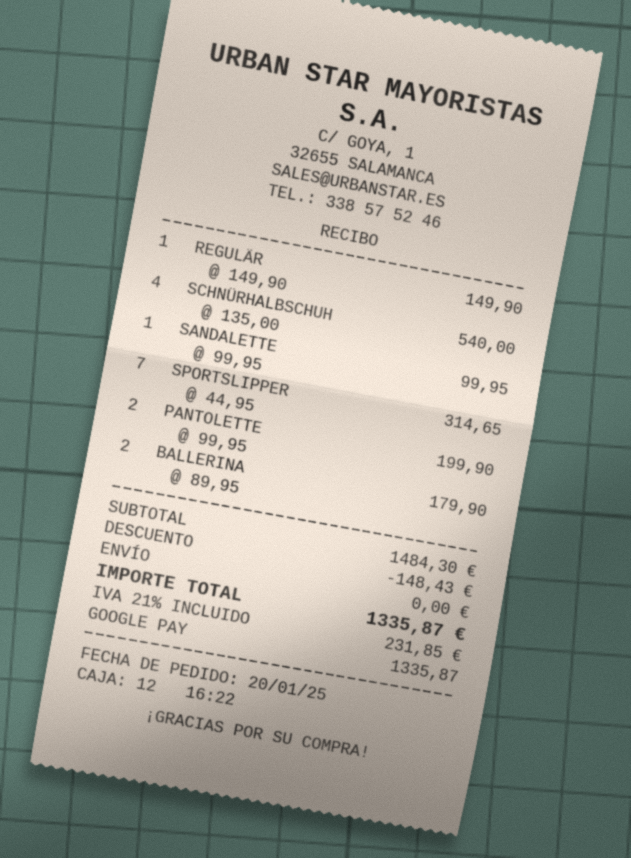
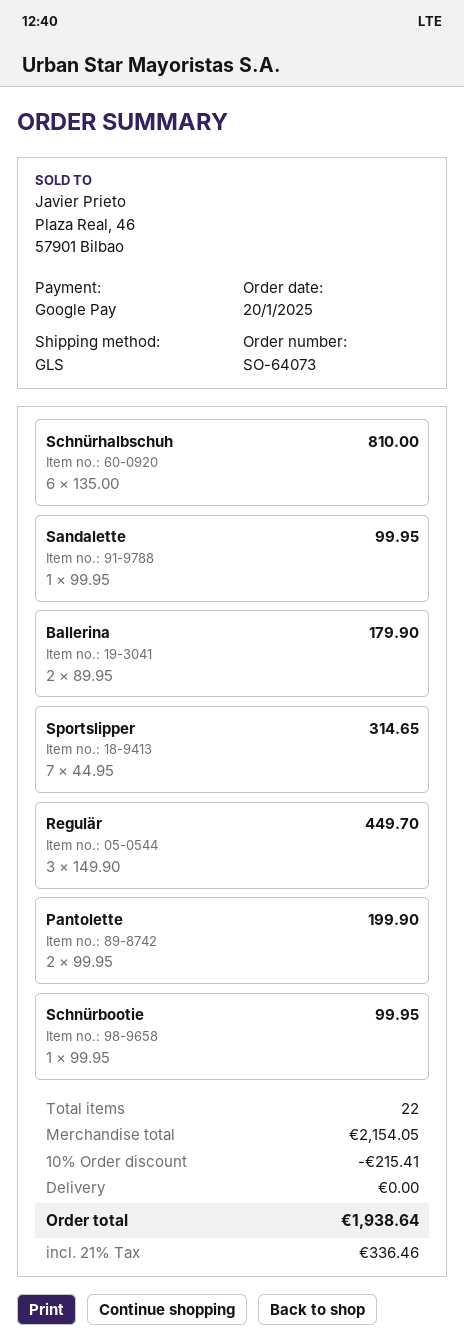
REGULÄR: 1 x 149.90 = 149.90 -> 3 x 149.90 = 449.70
SCHNÜRHALBSCHUH: 4 x 135.00 = 540.00 -> 6 x 135.00 = 810.00
Schnürbootie: none -> 1 x 99.95 = 99.95
subtotal: 1484.30 -> 2154.05
discount: 148.43 -> 215.41
tax: 21% = 231.85 -> 21% = 336.46
total: 1335.87 -> 1938.64

